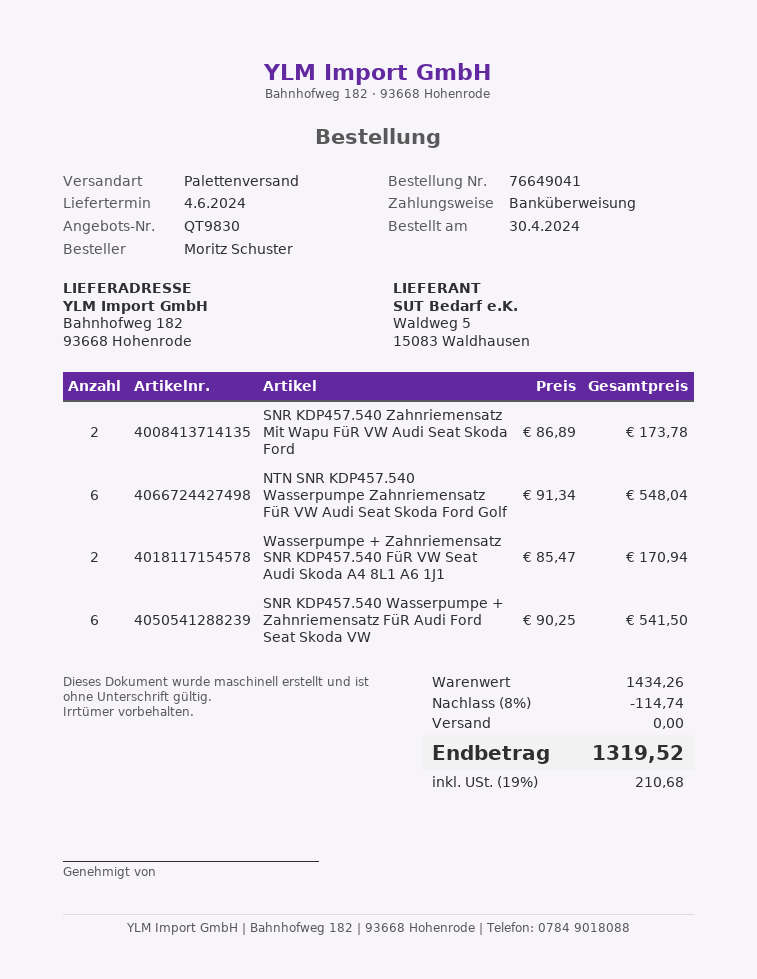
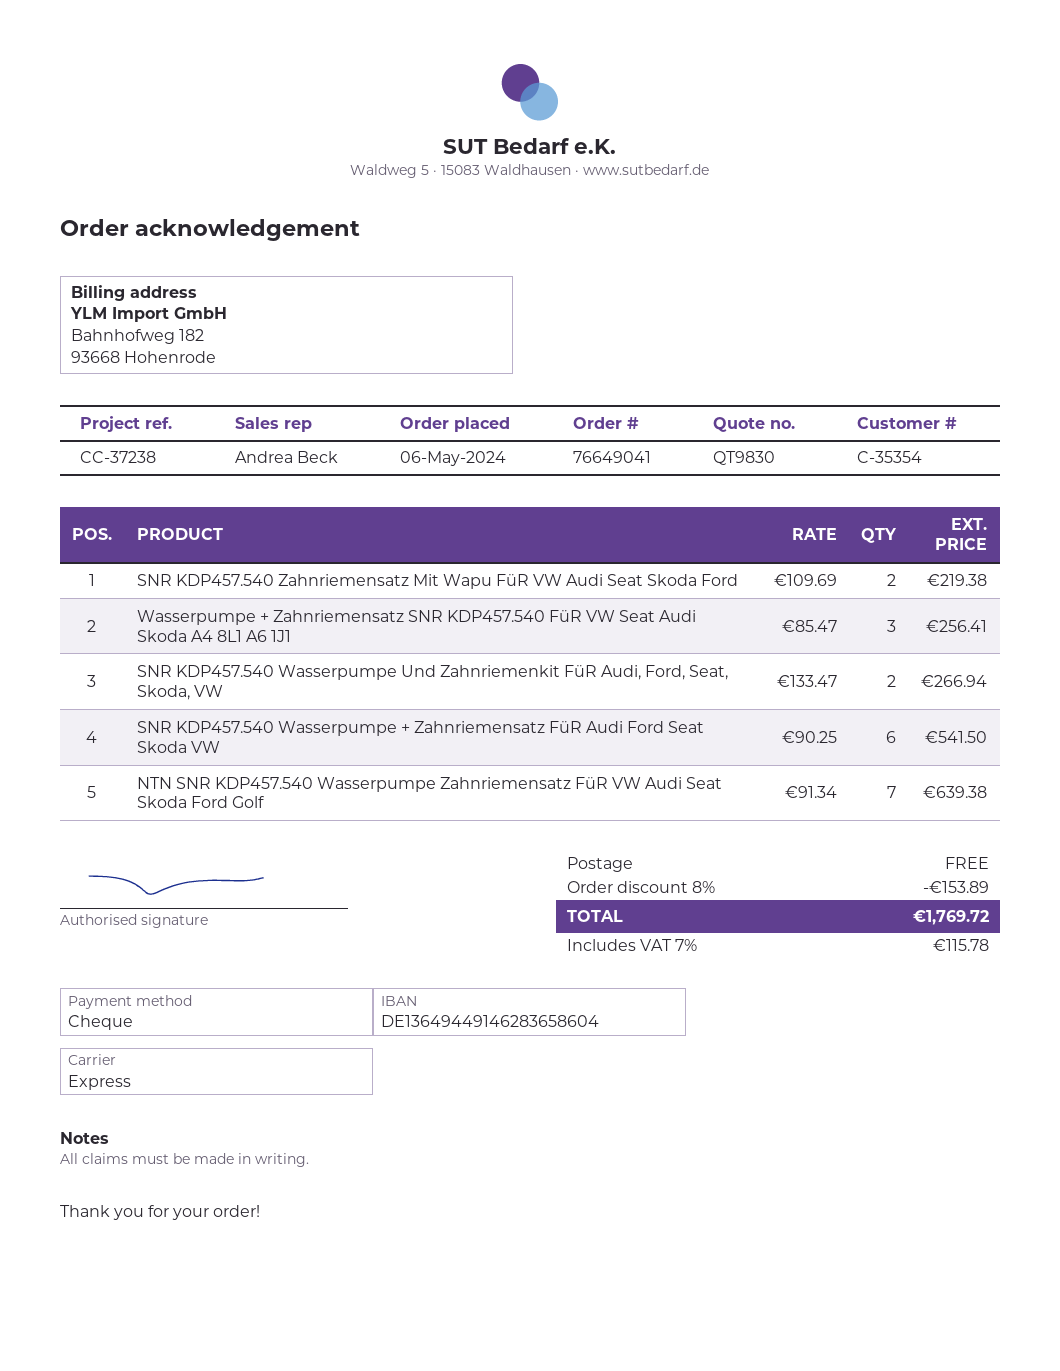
order date: 2024-04-30 -> 2024-05-06
payment method: bank transfer -> cheque
shipping method: pallet freight -> express
SNR KDP457.540 Zahnriemensatz Mit Wapu FüR VW Audi Seat Skoda Ford: 2 x 86.89 = 173.78 -> 2 x 109.69 = 219.38
NTN SNR KDP457.540 Wasserpumpe Zahnriemensatz FüR VW Audi Seat Skoda Ford Golf: 6 x 91.34 = 548.04 -> 7 x 91.34 = 639.38
Wasserpumpe + Zahnriemensatz SNR KDP457.540 FüR VW Seat Audi Skoda A4 8L1 A6 1J1: 2 x 85.47 = 170.94 -> 3 x 85.47 = 256.41
SNR KDP457.540 Wasserpumpe Und Zahnriemenkit FüR Audi, Ford, Seat, Skoda, VW: none -> 2 x 133.47 = 266.94
discount: 8% = 114.74 -> 8% = 153.89
tax: 19% = 210.68 -> 7% = 115.78
total: 1319.52 -> 1769.72

